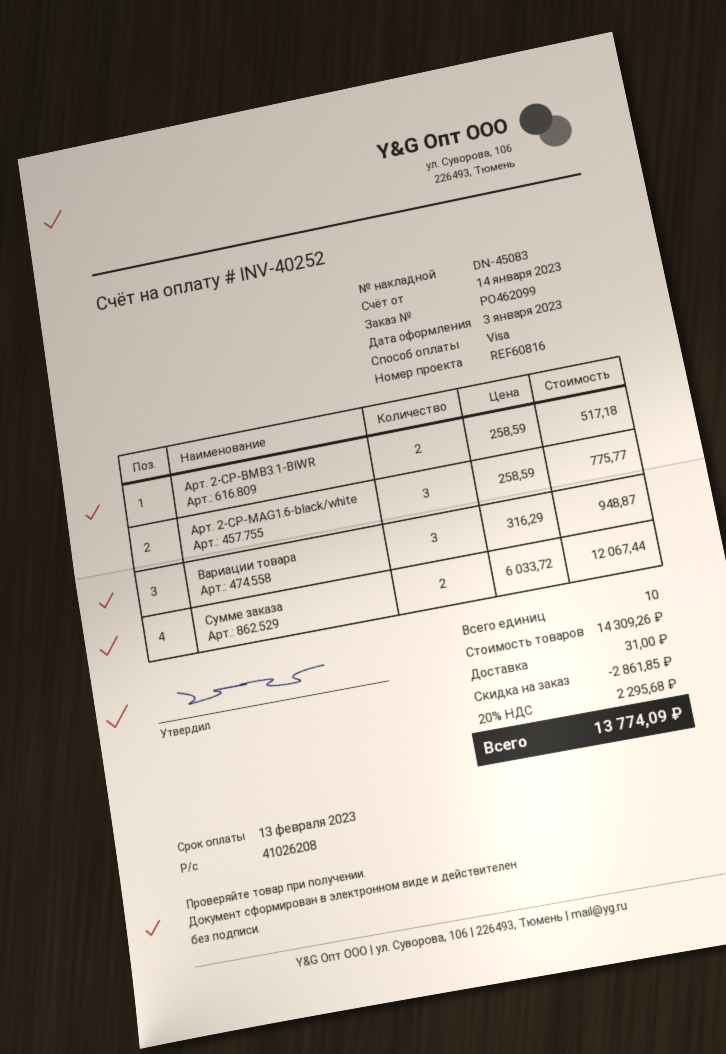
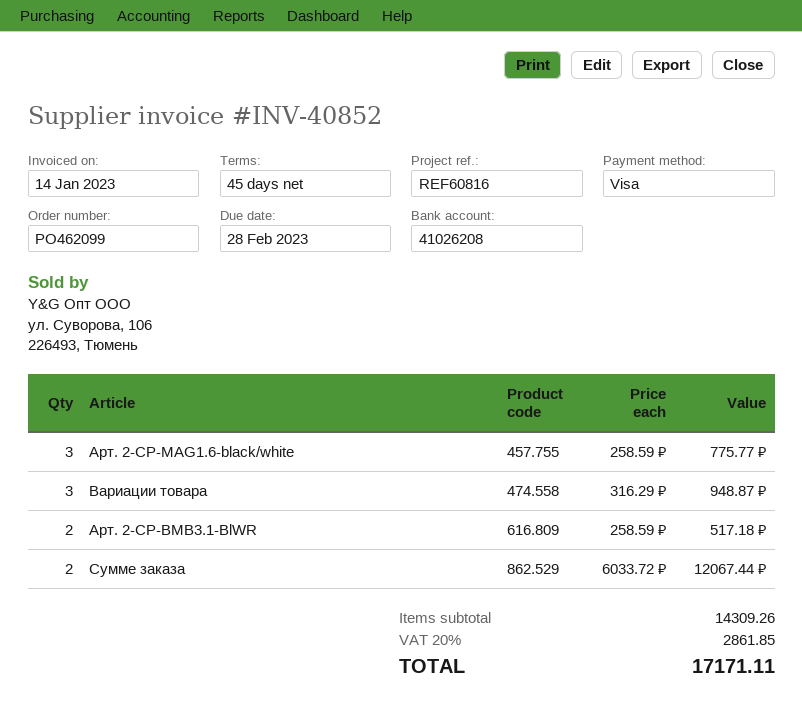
invoice number: INV-40252 -> INV-40852
due date: 2023-02-13 -> 2023-02-28
discount: 2861.85 -> none
shipping: 31.00 -> none
tax: 20% = 2295.68 -> 20% = 2861.85
total: 13774.09 -> 17171.11

